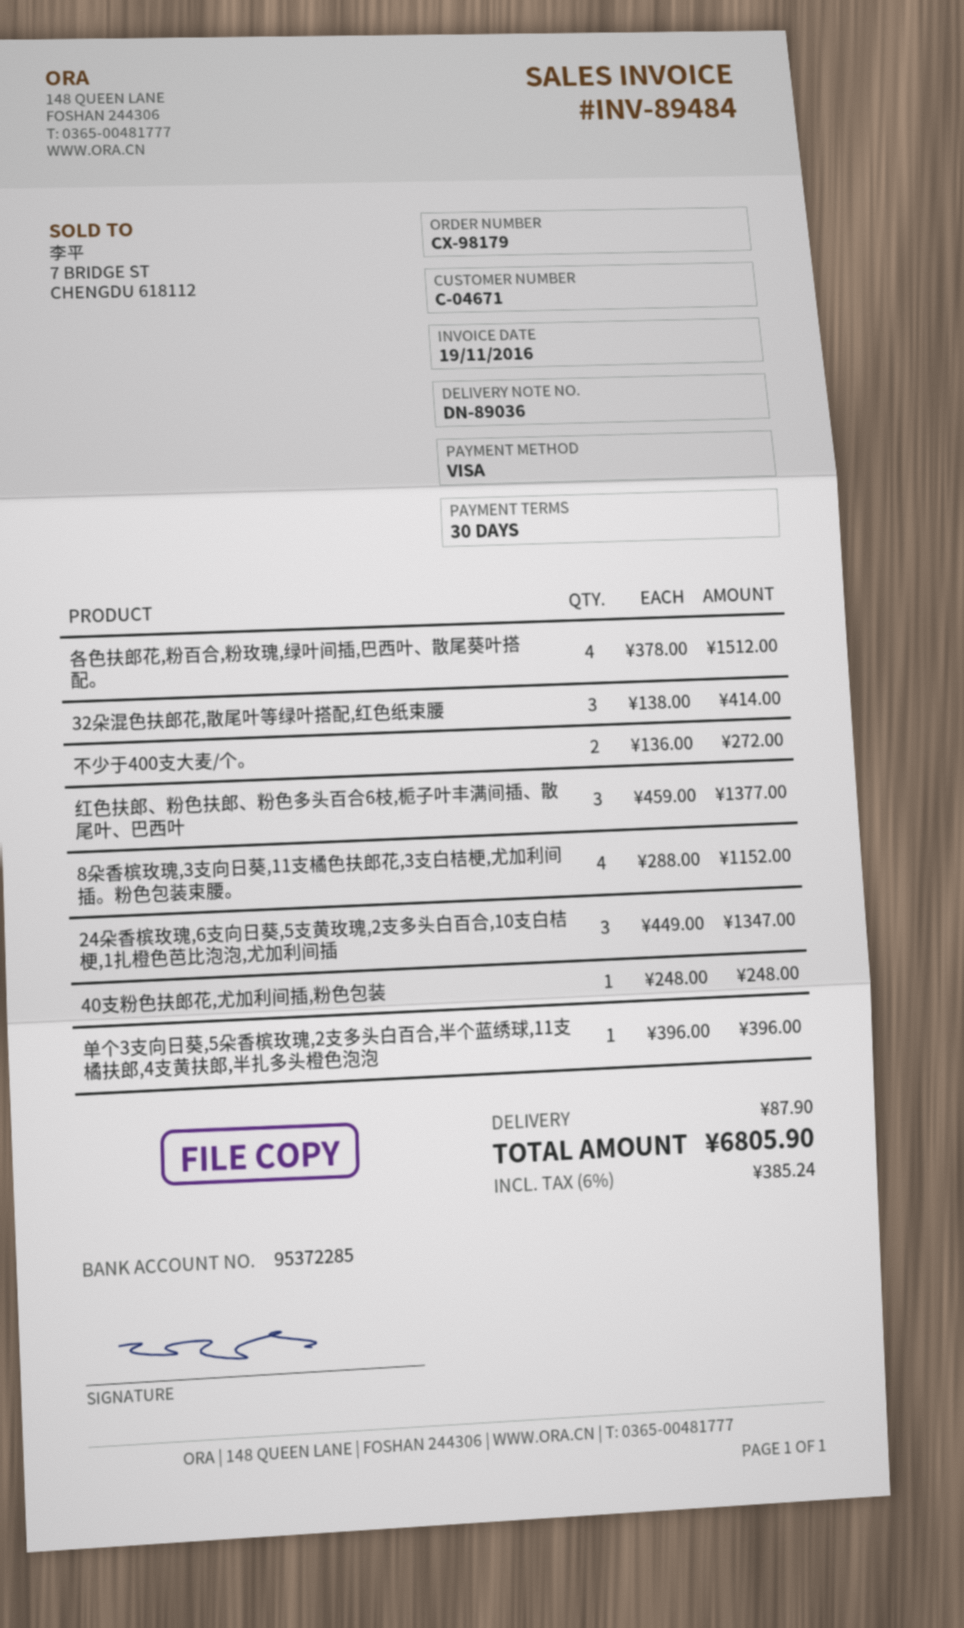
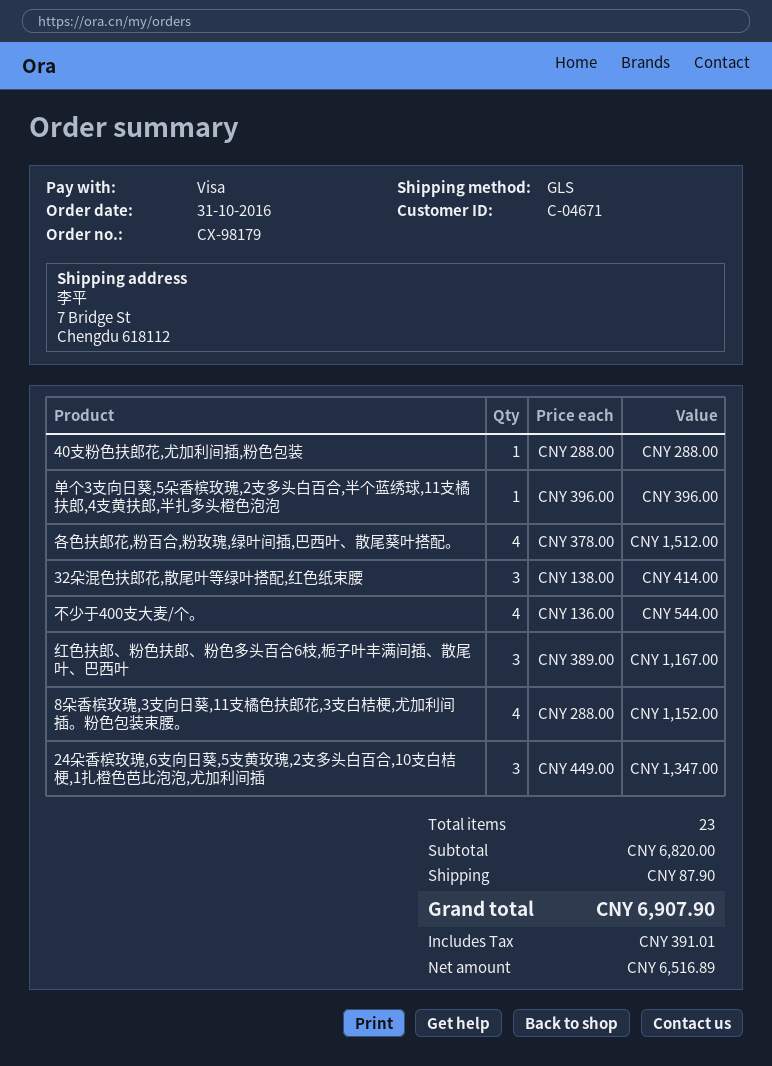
不少于400支大麦/个。: 2 x 136.00 = 272.00 -> 4 x 136.00 = 544.00
红色扶郎、粉色扶郎、粉色多头百合6枝,栀子叶丰满间插、散尾叶、巴西叶: 3 x 459.00 = 1377.00 -> 3 x 389.00 = 1167.00
40支粉色扶郎花,尤加利间插,粉色包装: 1 x 248.00 = 248.00 -> 1 x 288.00 = 288.00
tax: 385.24 -> 391.01
total: 6805.90 -> 6907.90

